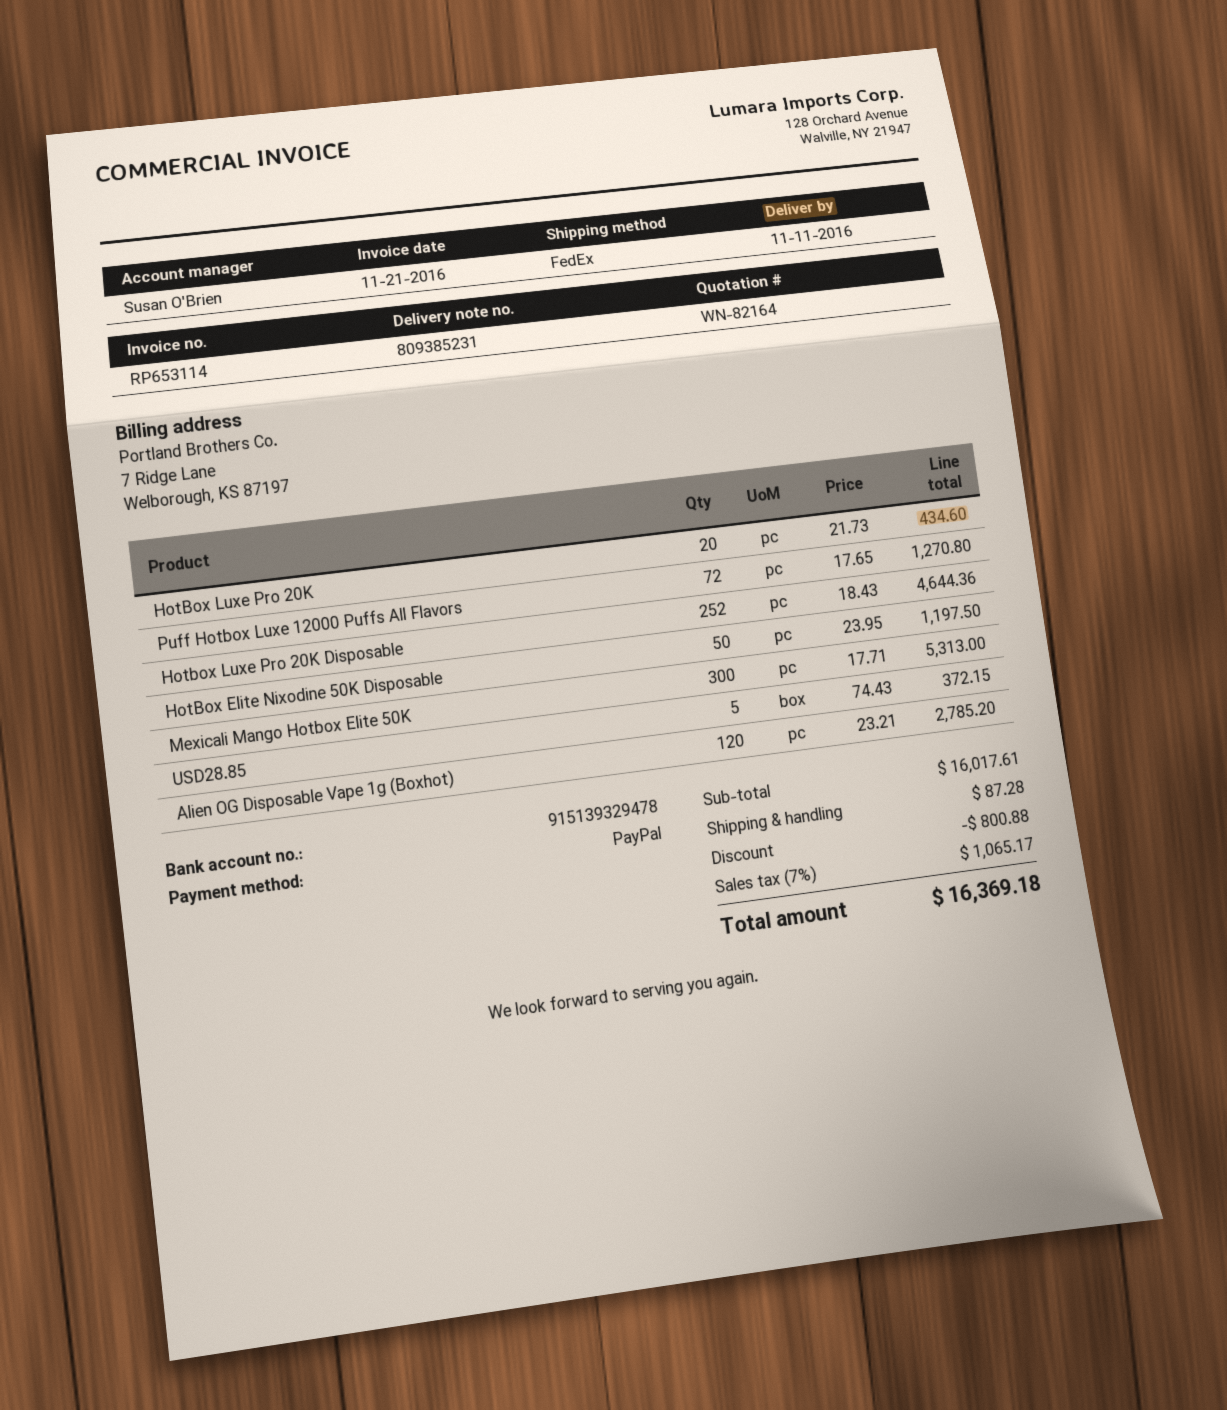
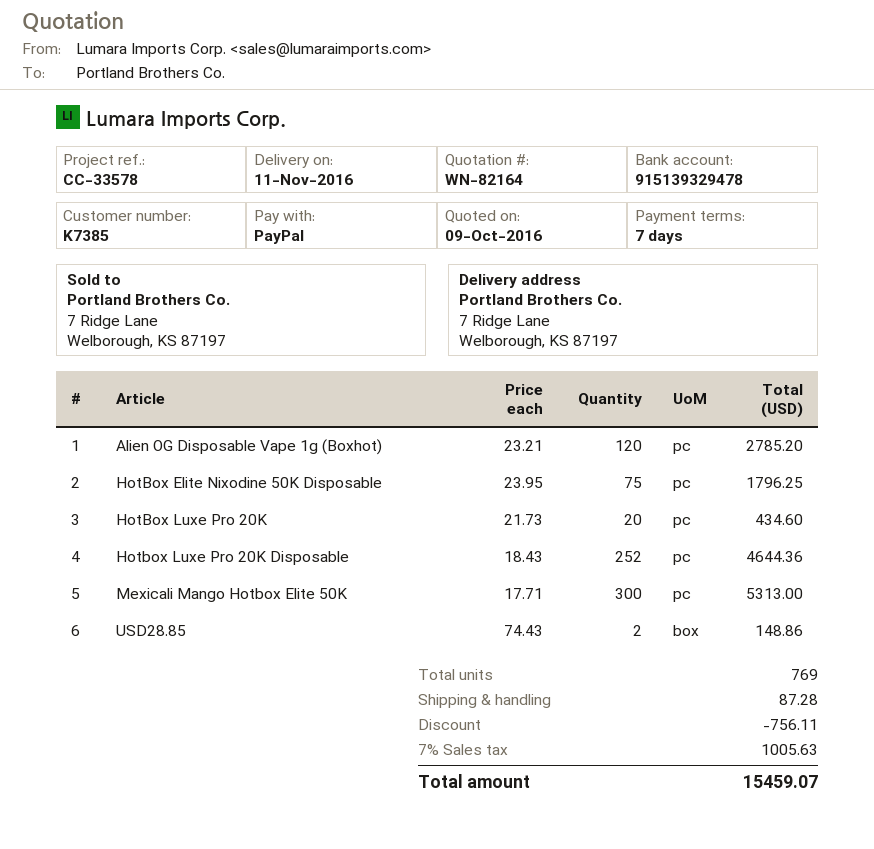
Puff Hotbox Luxe 12000 Puffs All Flavors: 72 x 17.65 = 1270.80 -> none
HotBox Elite Nixodine 50K Disposable: 50 x 23.95 = 1197.50 -> 75 x 23.95 = 1796.25
USD28.85: 5 x 74.43 = 372.15 -> 2 x 74.43 = 148.86
discount: 800.88 -> 756.11
tax: 7% = 1065.17 -> 7% = 1005.63
total: 16369.18 -> 15459.07

